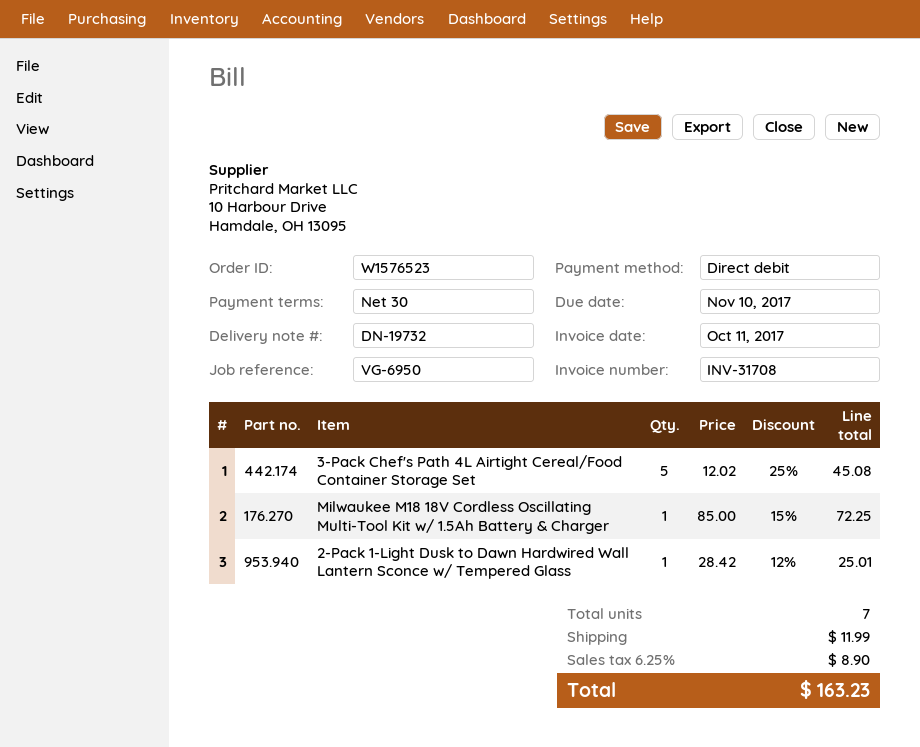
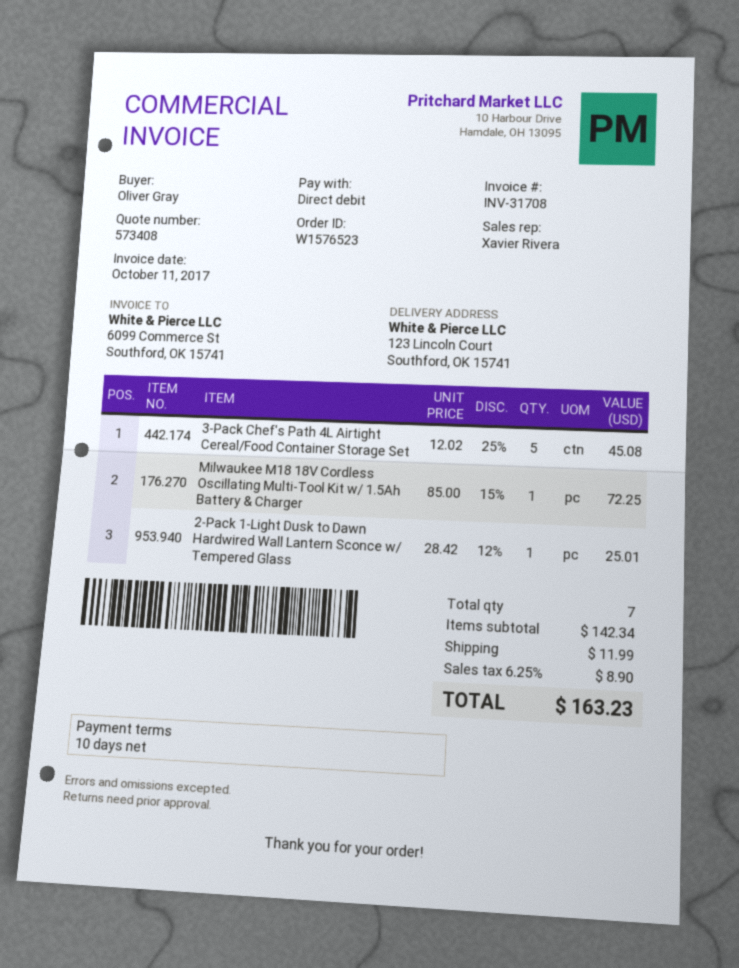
payment terms: 30 days -> 10 days

